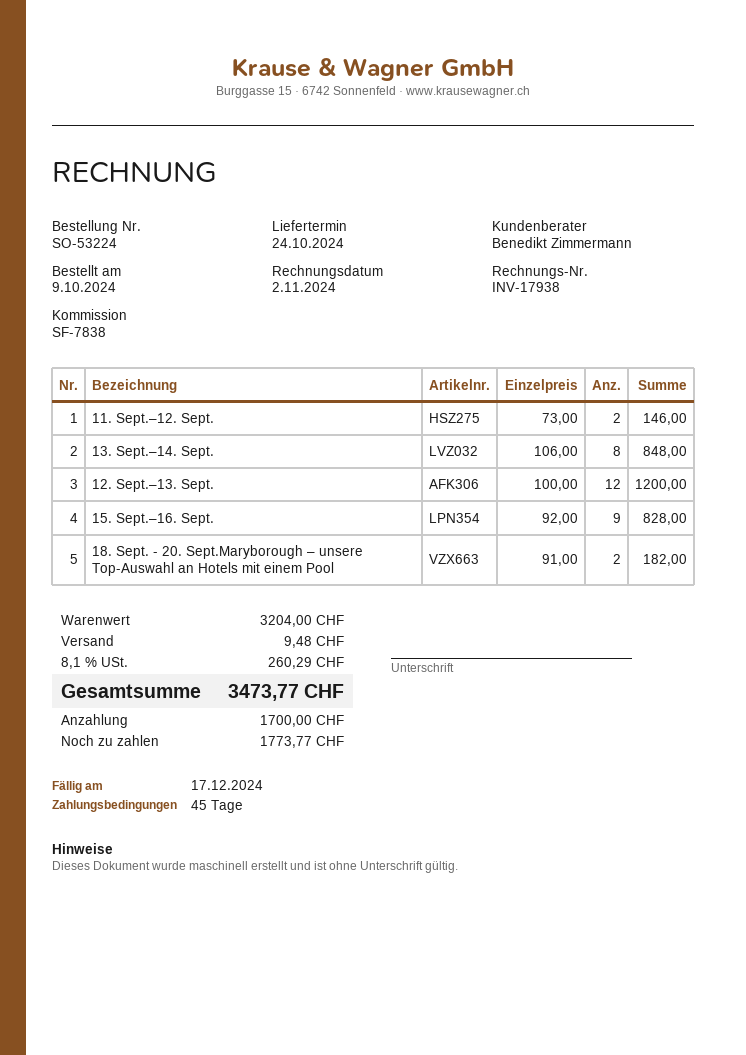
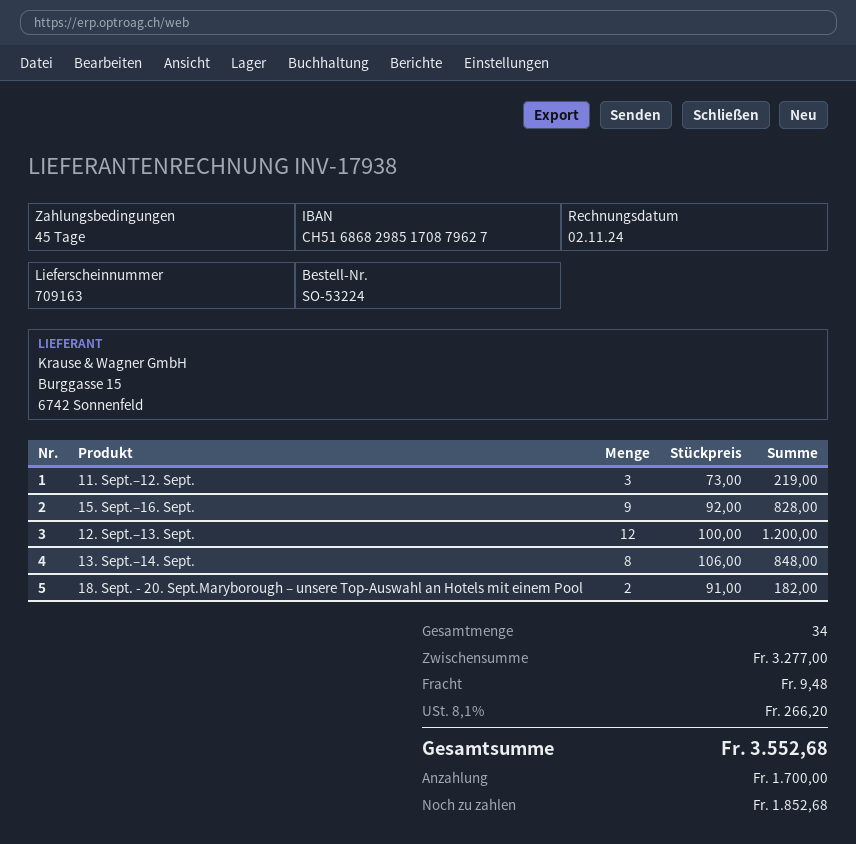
11. Sept.–12. Sept.: 2 x 73.00 = 146.00 -> 3 x 73.00 = 219.00
subtotal: 3204.00 -> 3277.00
tax: 8.1% = 260.29 -> 8.1% = 266.20
total: 3473.77 -> 3552.68
balance: 1773.77 -> 1852.68

